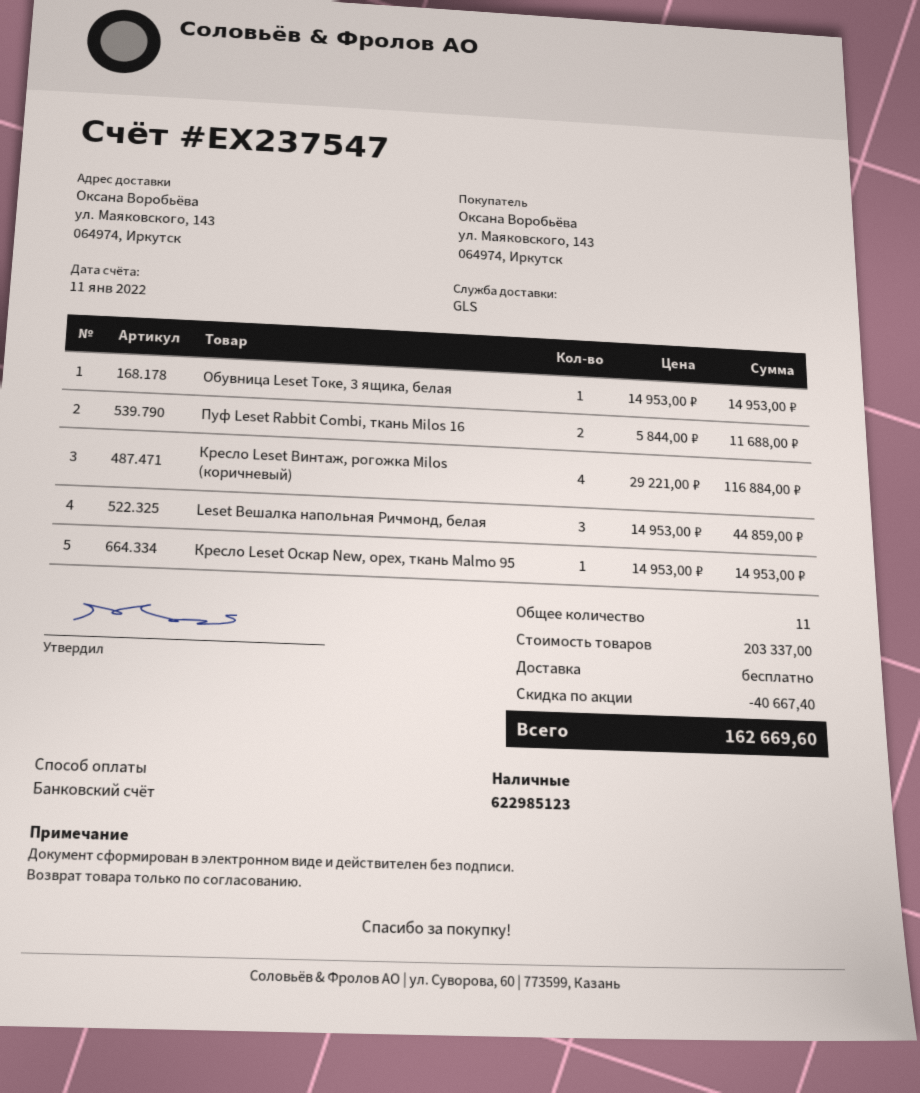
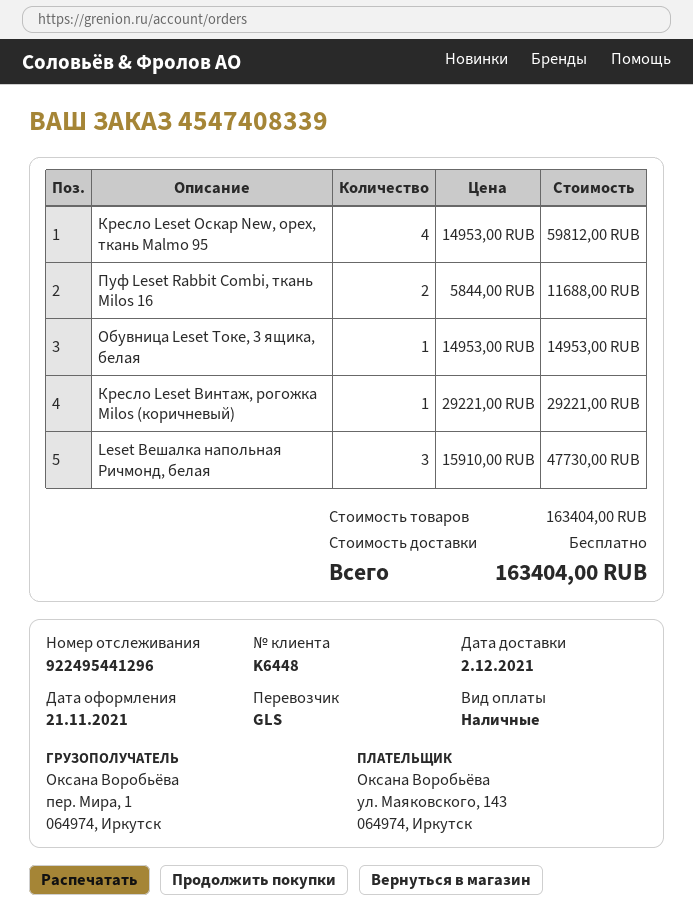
ship to: ул. Маяковского, 143, 064974, Иркутск -> пер. Мира, 1, 064974, Иркутск
Кресло Leset Винтаж, рогожка Milos (коричневый): 4 x 29221.00 = 116884.00 -> 1 x 29221.00 = 29221.00
Leset Вешалка напольная Ричмонд, белая: 3 x 14953.00 = 44859.00 -> 3 x 15910.00 = 47730.00
Кресло Leset Оскар New, орех, ткань Malmo 95: 1 x 14953.00 = 14953.00 -> 4 x 14953.00 = 59812.00
subtotal: 203337.00 -> 163404.00
discount: 40667.40 -> none
total: 162669.60 -> 163404.00

